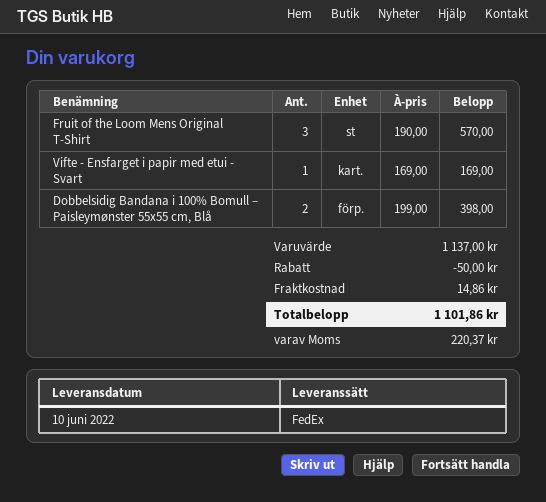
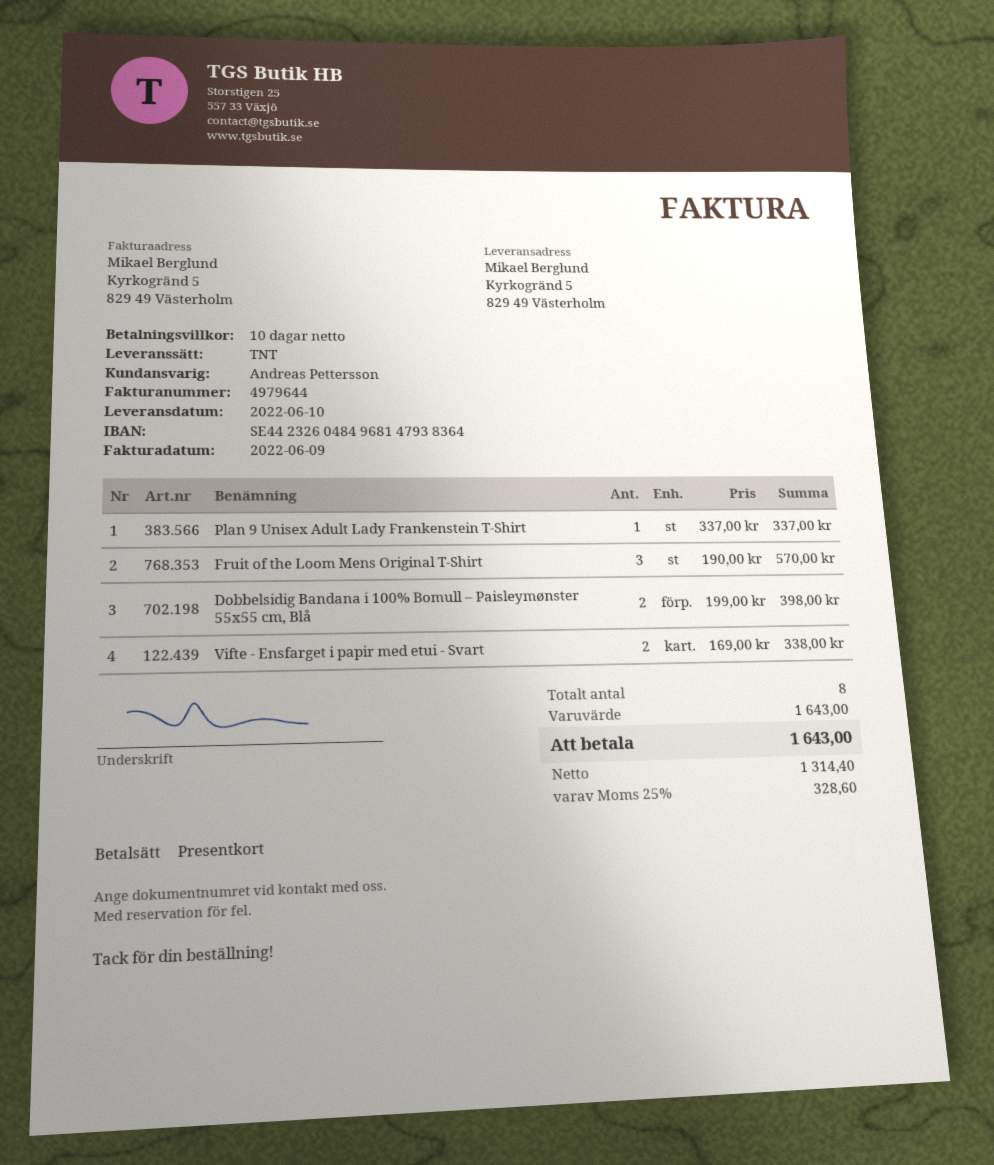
shipping method: FedEx -> TNT
Vifte - Ensfarget i papir med etui - Svart: 1 x 169.00 = 169.00 -> 2 x 169.00 = 338.00
Plan 9 Unisex Adult Lady Frankenstein T-Shirt: none -> 1 x 337.00 = 337.00
subtotal: 1137.00 -> 1643.00
discount: 50.00 -> none
shipping: 14.86 -> none
tax: 220.37 -> 328.60
total: 1101.86 -> 1643.00

